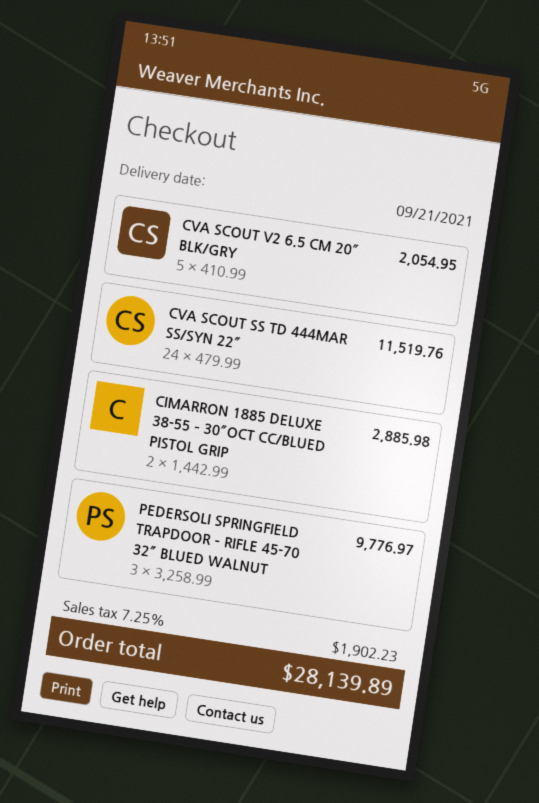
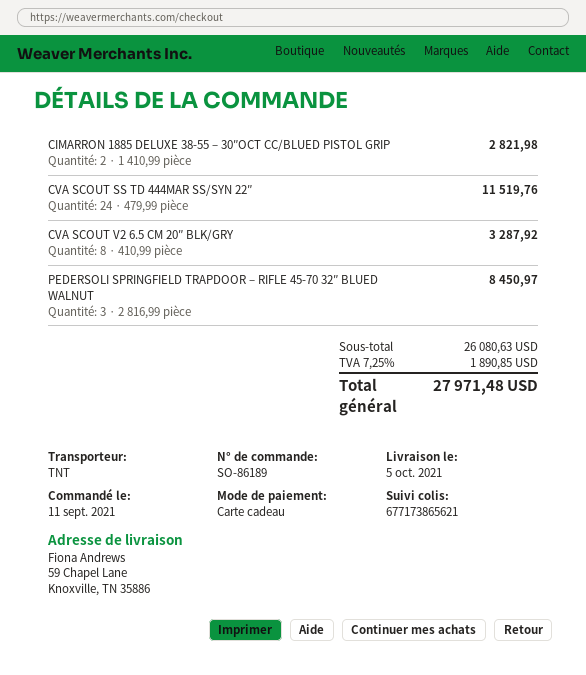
delivery date: 2021-09-21 -> 2021-10-05
CVA SCOUT V2 6.5 CM 20″ BLK/GRY: 5 x 410.99 = 2054.95 -> 8 x 410.99 = 3287.92
CIMARRON 1885 DELUXE 38-55 – 30″OCT CC/BLUED PISTOL GRIP: 2 x 1442.99 = 2885.98 -> 2 x 1410.99 = 2821.98
PEDERSOLI SPRINGFIELD TRAPDOOR – RIFLE 45-70 32″ BLUED WALNUT: 3 x 3258.99 = 9776.97 -> 3 x 2816.99 = 8450.97
tax: 7.25% = 1902.23 -> 7.25% = 1890.85
total: 28139.89 -> 27971.48

